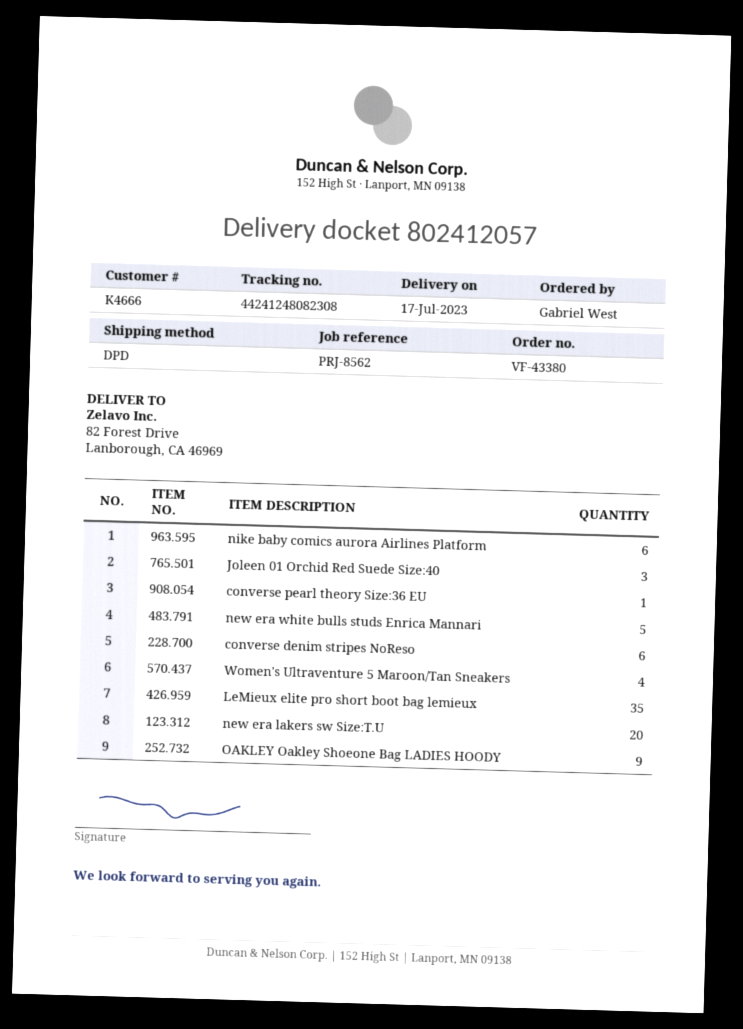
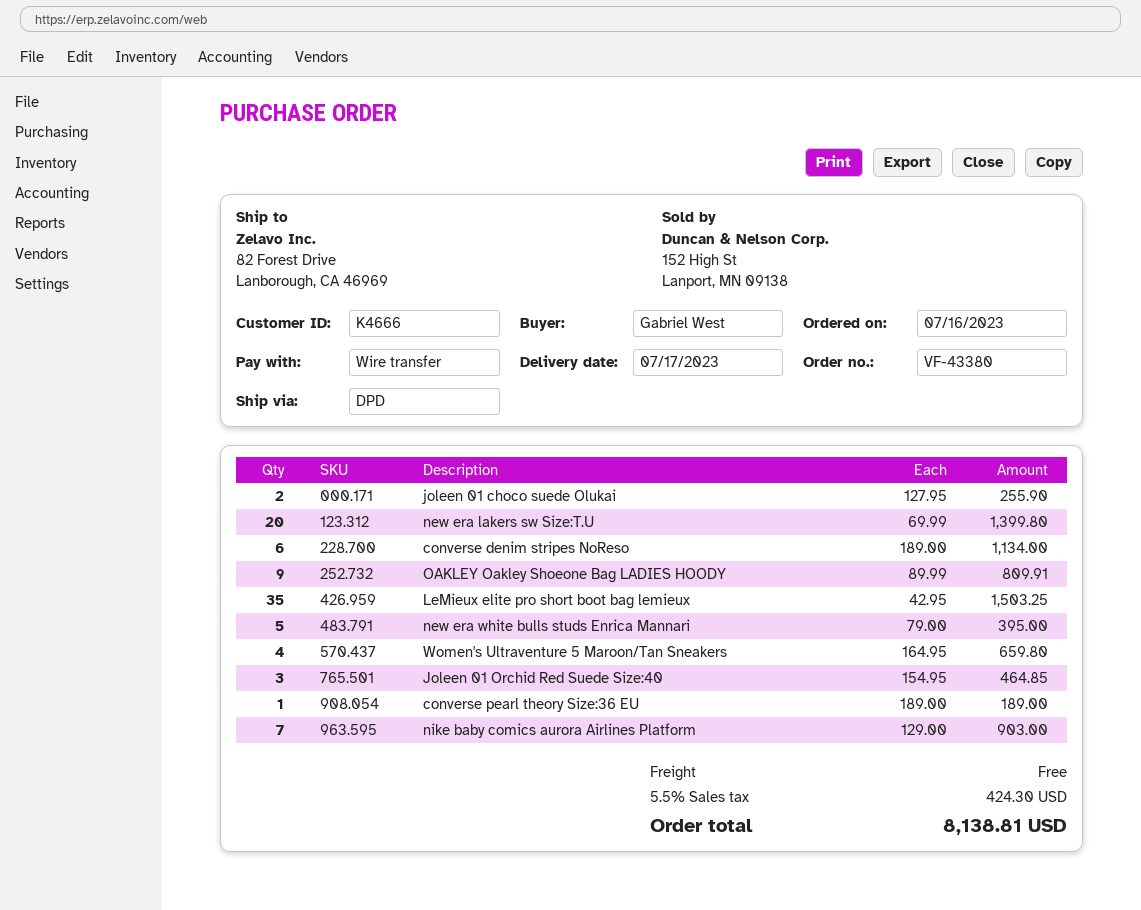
nike baby comics aurora Airlines Platform: 6 -> 7
joleen 01 choco suede Olukai: none -> 2

